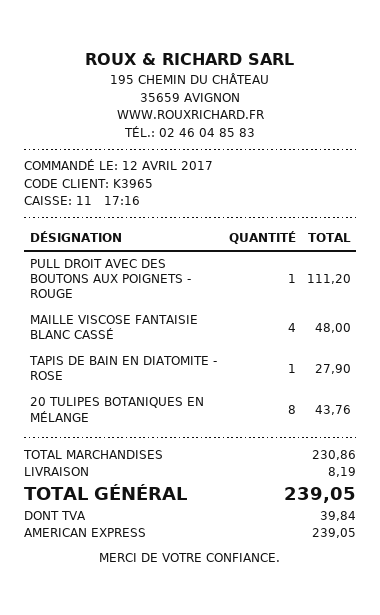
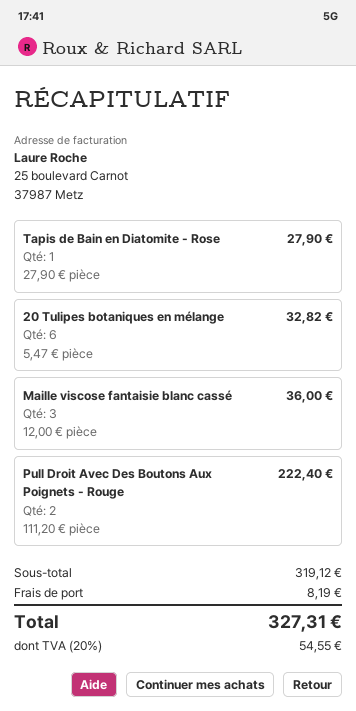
PULL DROIT AVEC DES BOUTONS AUX POIGNETS - ROUGE: 1 for 111.20 -> 2 for 222.40
MAILLE VISCOSE FANTAISIE BLANC CASSÉ: 4 for 48.00 -> 3 for 36.00
20 TULIPES BOTANIQUES EN MÉLANGE: 8 for 43.76 -> 6 for 32.82
subtotal: 230.86 -> 319.12
tax: 39.84 -> 54.55
total: 239.05 -> 327.31

